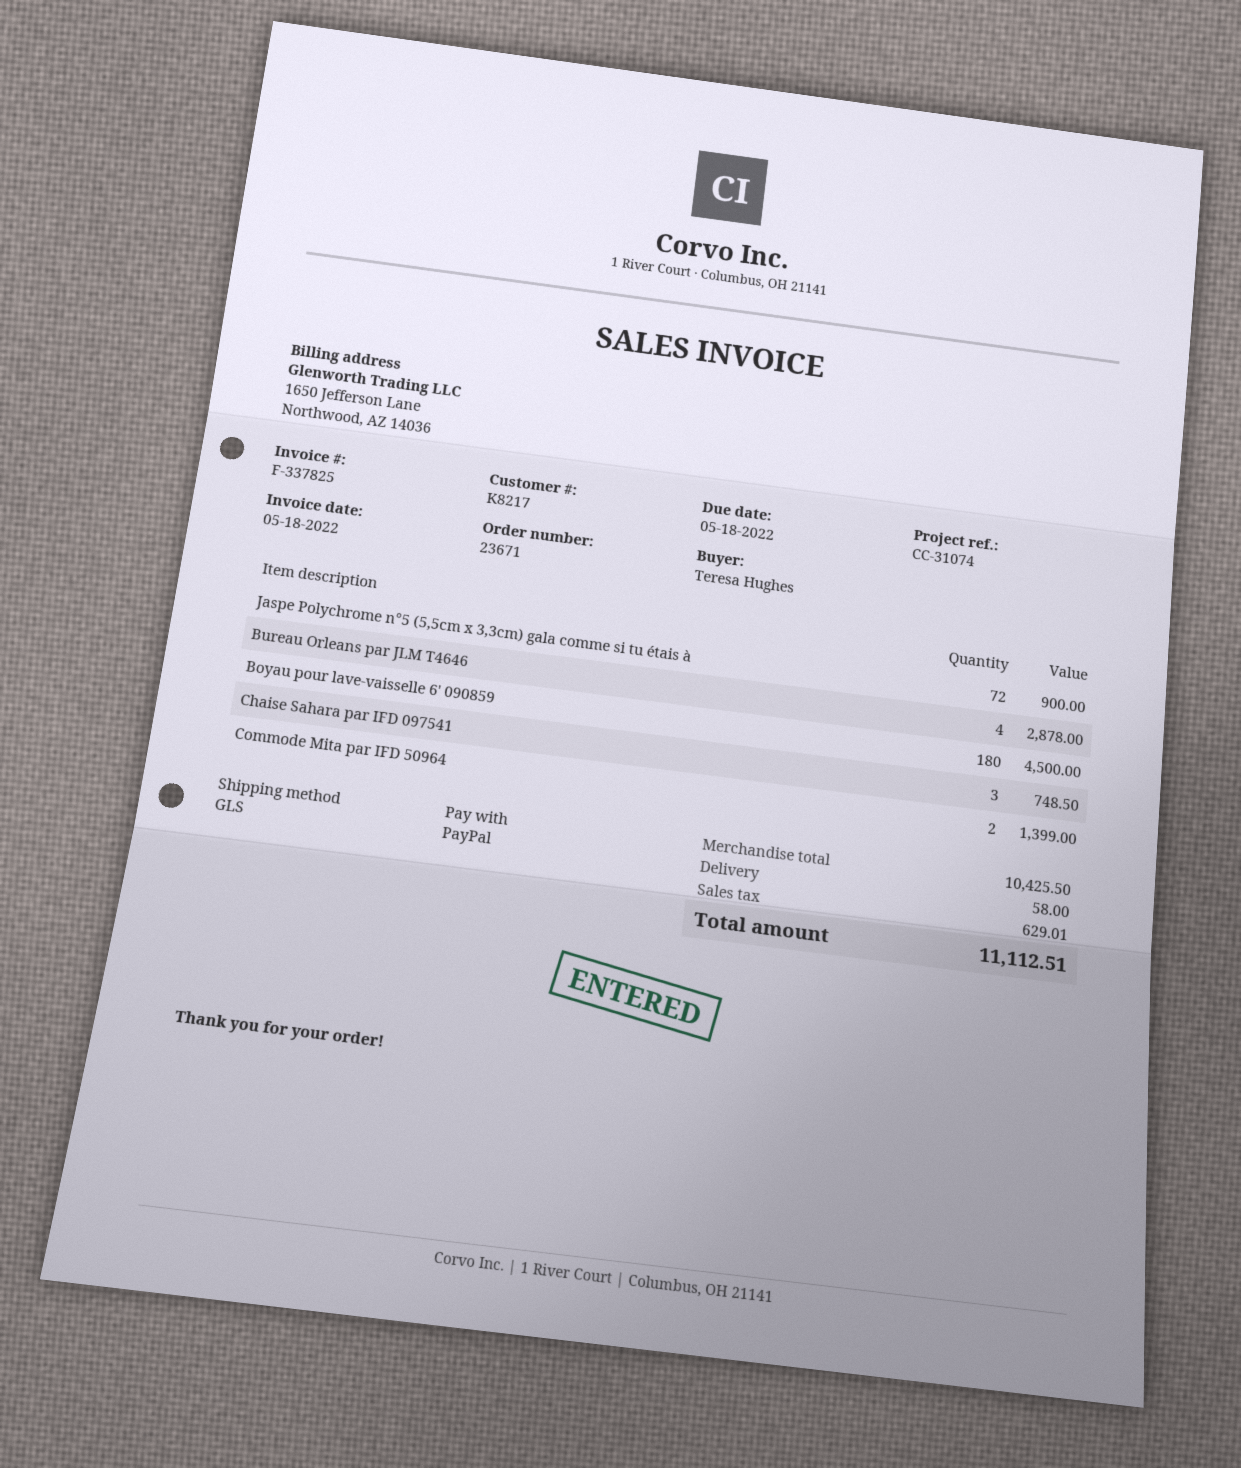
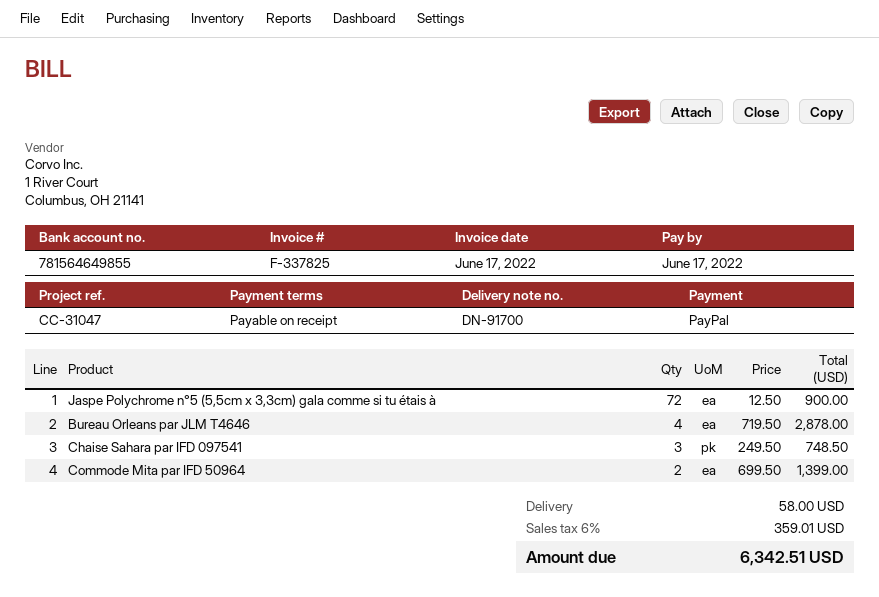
invoice date: 2022-05-18 -> 2022-06-17
due date: 2022-05-18 -> 2022-06-17
reference: CC-31074 -> CC-31047
Boyau pour lave-vaisselle 6' 090859: 180 for 4500.00 -> none
tax: 629.01 -> 359.01
total: 11112.51 -> 6342.51

